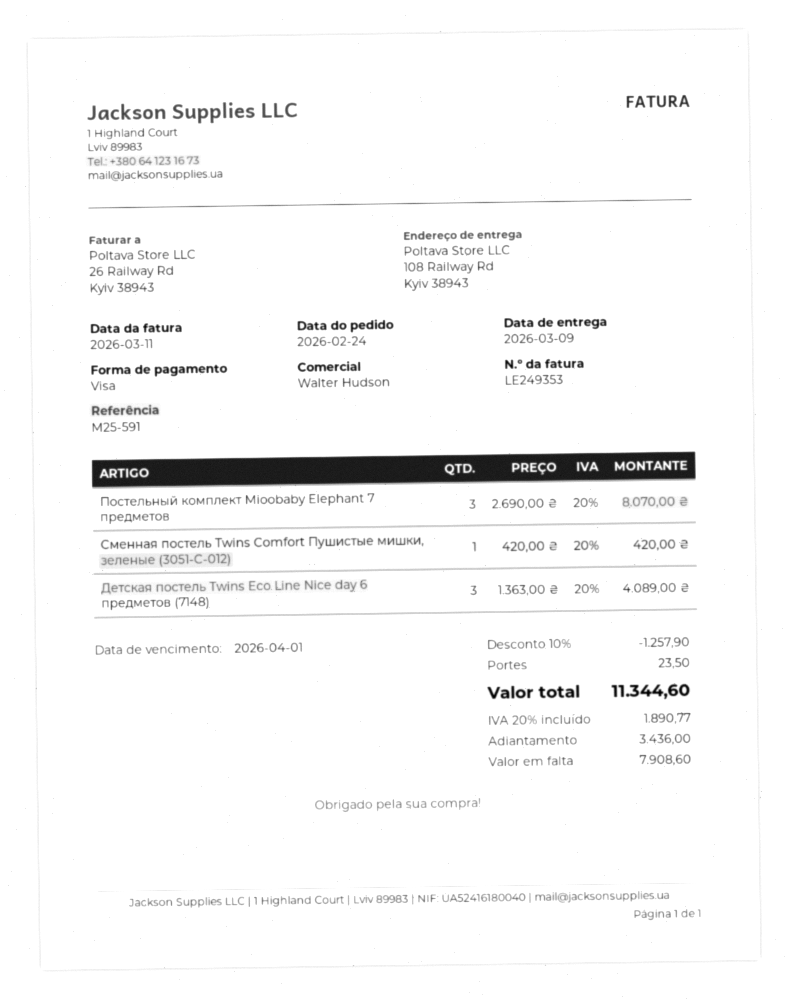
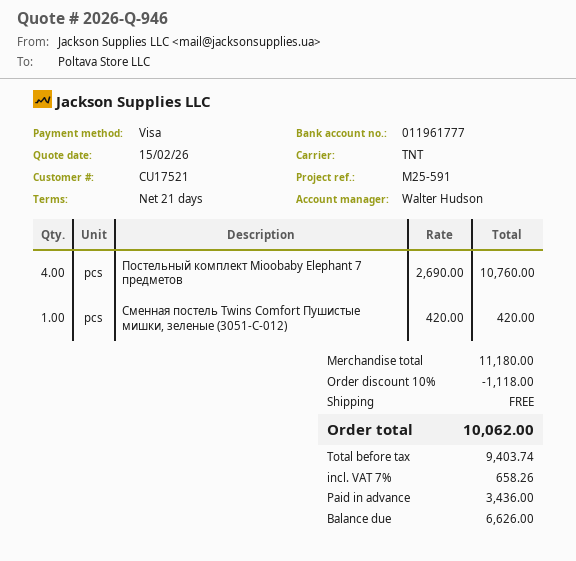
Постельный комплект Mioobaby Elephant 7 предметов: 3 x 2690.00 = 8070.00 -> 4 x 2690.00 = 10760.00
Детская постель Twins Eco Line Nice day 6 предметов (7148): 3 x 1363.00 = 4089.00 -> none
discount: 10% = 1257.90 -> 10% = 1118.00
shipping: 23.50 -> 0.00
tax: 20% = 1890.77 -> 7% = 658.26
total: 11344.60 -> 10062.00
balance: 7908.60 -> 6626.00

